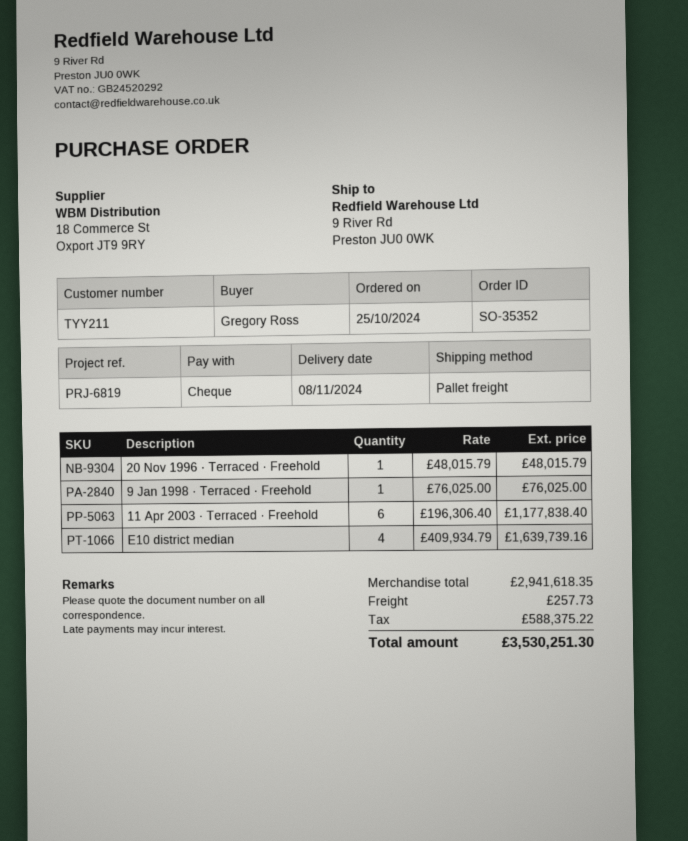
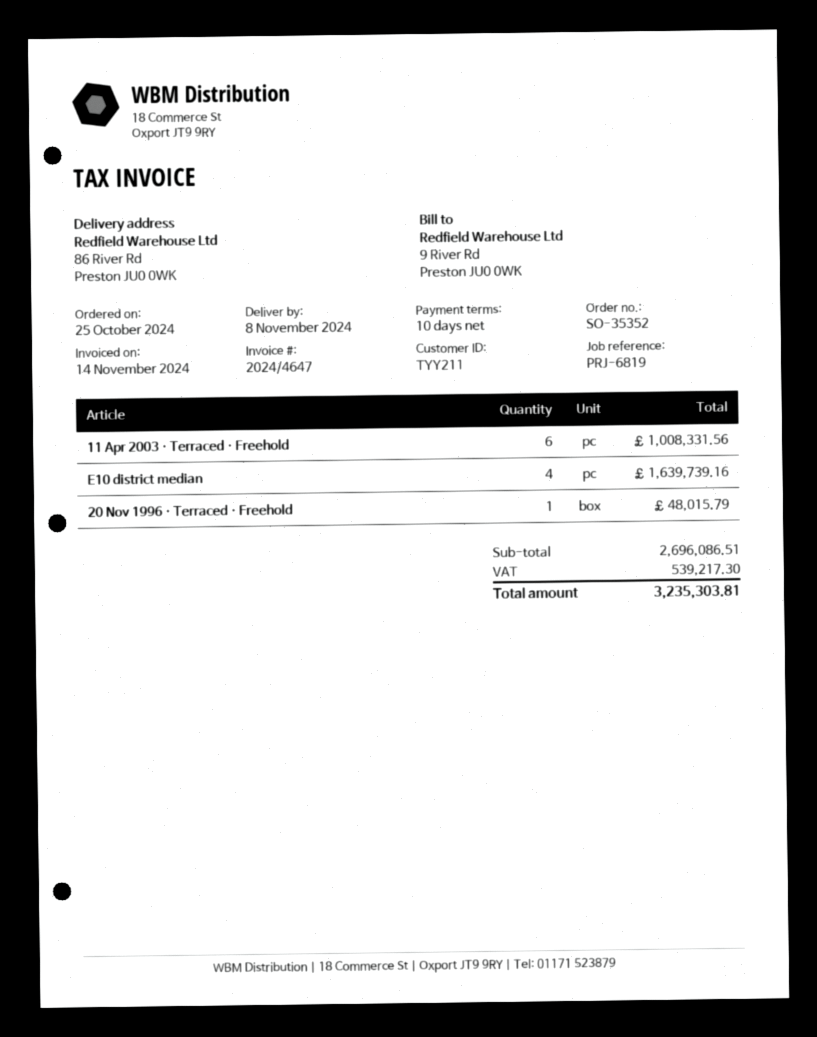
ship to: 9 River Rd, Preston JU0 0WK -> 86 River Rd, Preston JU0 0WK
9 Jan 1998 · Terraced · Freehold: 1 for 76025.00 -> none
11 Apr 2003 · Terraced · Freehold: 6 for 1177838.40 -> 6 for 1008331.56
subtotal: 2941618.35 -> 2696086.51
shipping: 257.73 -> none
tax: 588375.22 -> 539217.30
total: 3530251.30 -> 3235303.81

